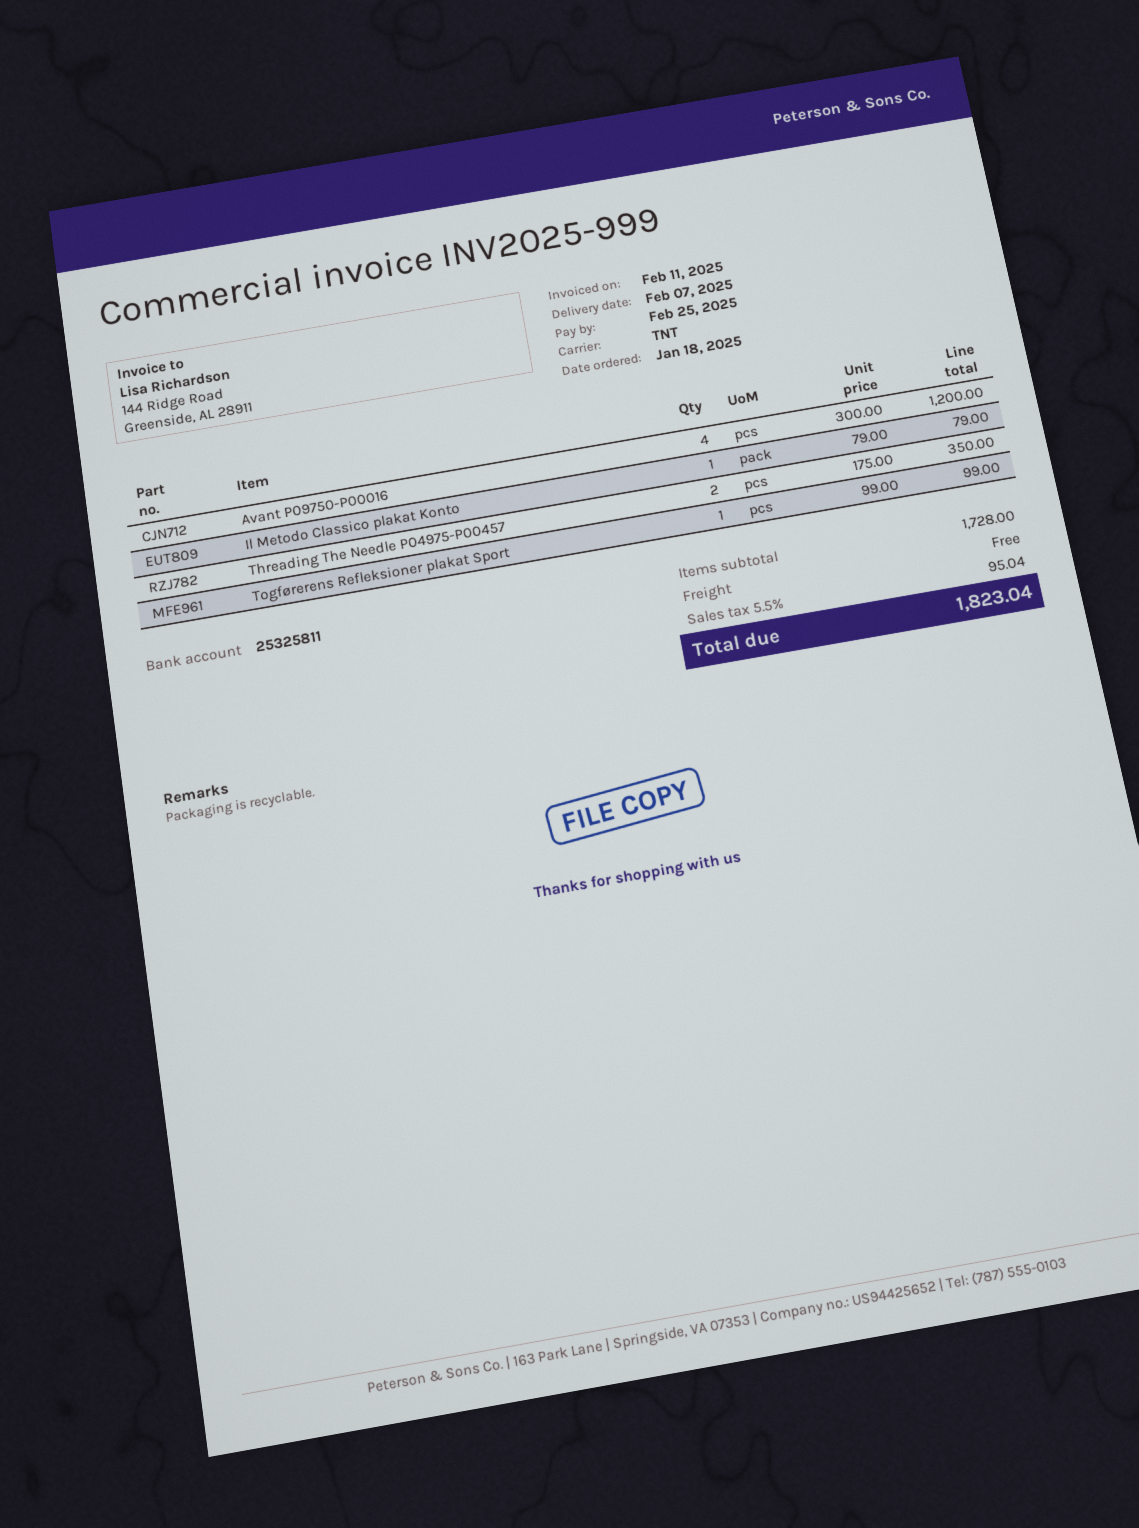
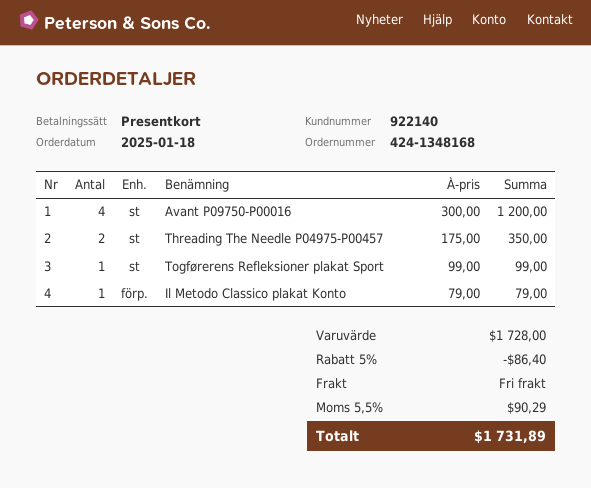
discount: none -> 5% = 86.40
tax: 5.5% = 95.04 -> 5.5% = 90.29
total: 1823.04 -> 1731.89

